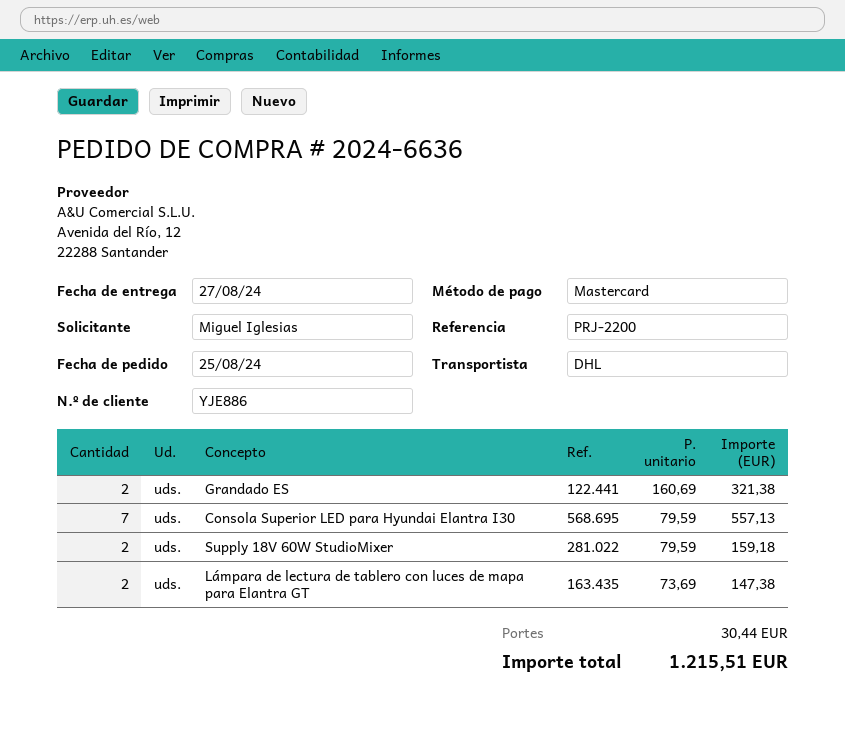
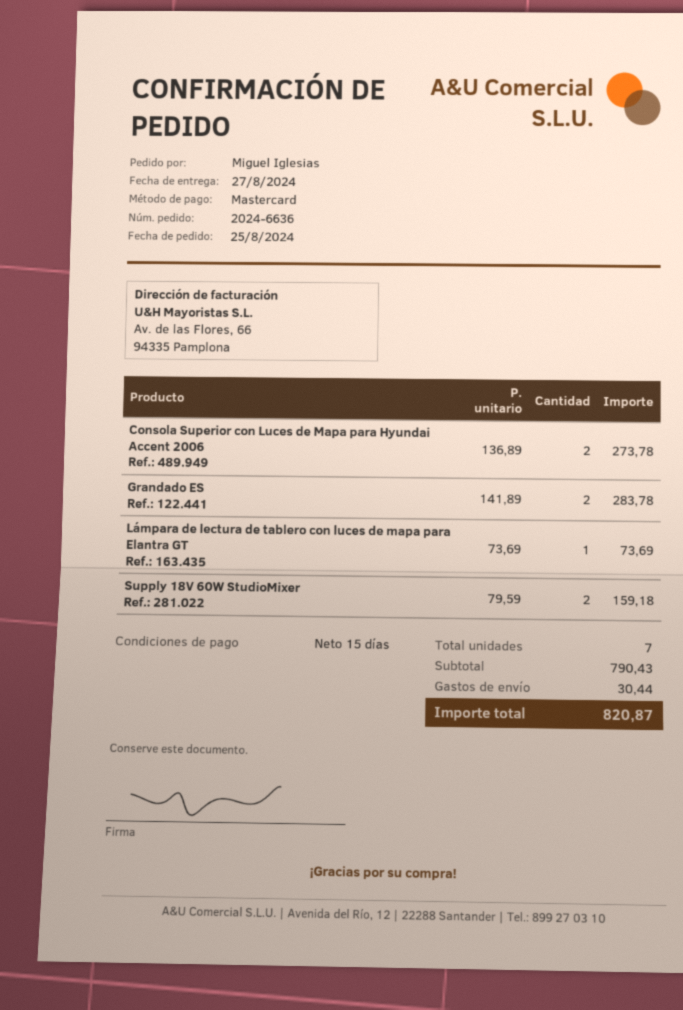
Grandado ES: 2 x 160.69 = 321.38 -> 2 x 141.89 = 283.78
Consola Superior LED para Hyundai Elantra I30: 7 x 79.59 = 557.13 -> none
Lámpara de lectura de tablero con luces de mapa para Elantra GT: 2 x 73.69 = 147.38 -> 1 x 73.69 = 73.69
Consola Superior con Luces de Mapa para Hyundai Accent 2006: none -> 2 x 136.89 = 273.78
total: 1215.51 -> 820.87

